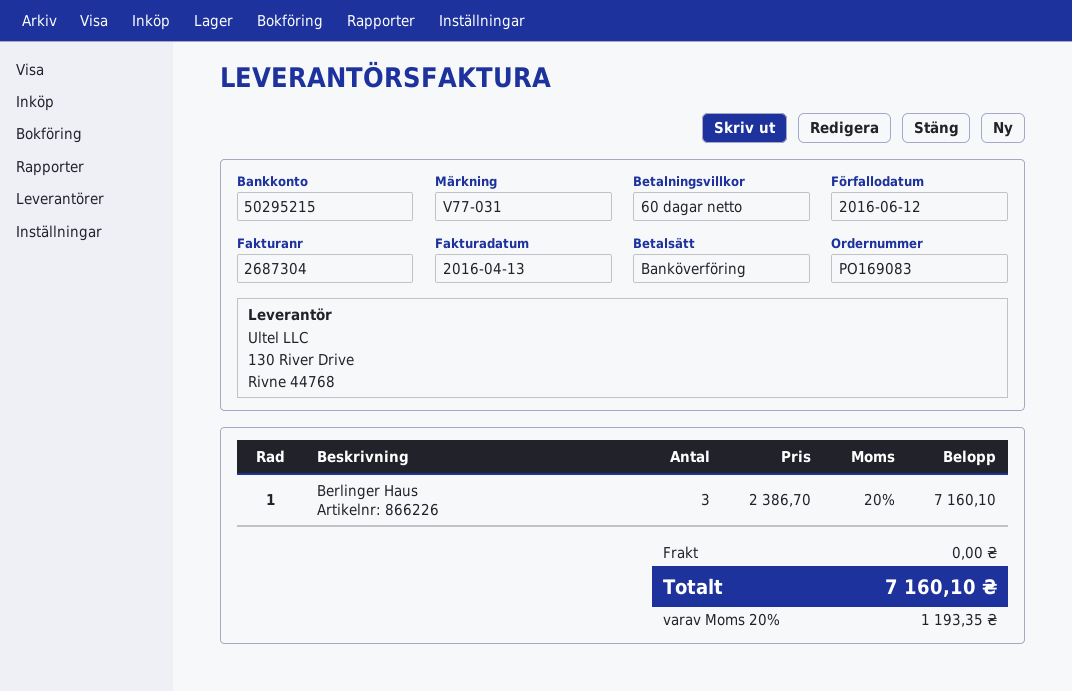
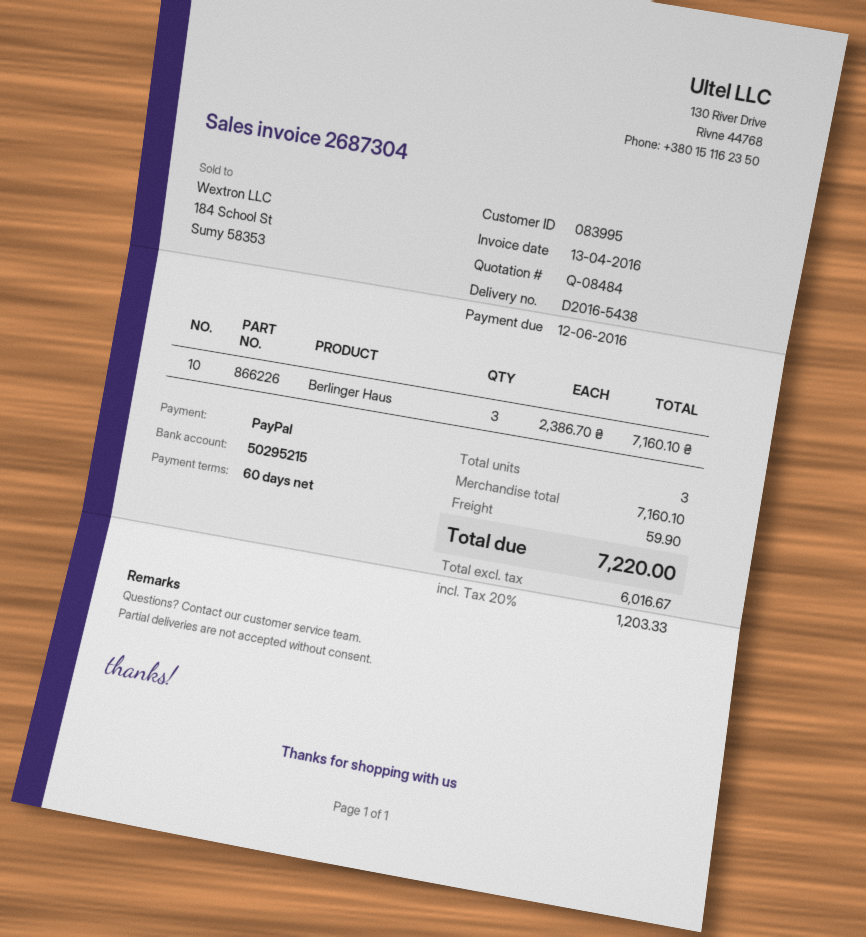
payment method: bank transfer -> PayPal
shipping: 0.00 -> 59.90
tax: 20% = 1193.35 -> 20% = 1203.33
total: 7160.10 -> 7220.00

